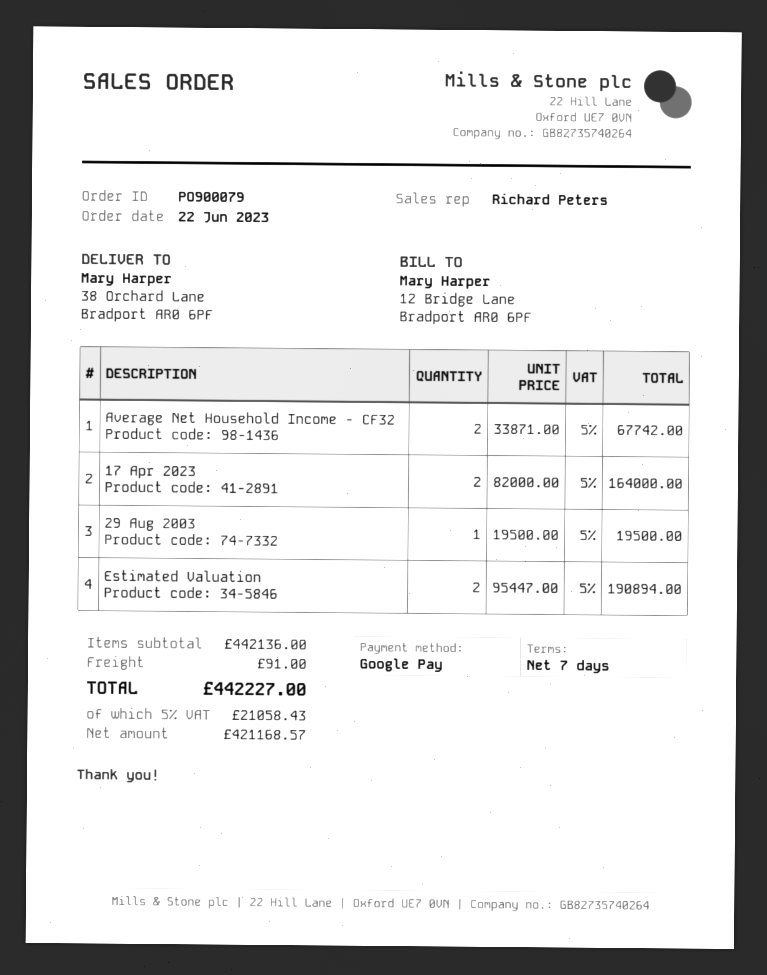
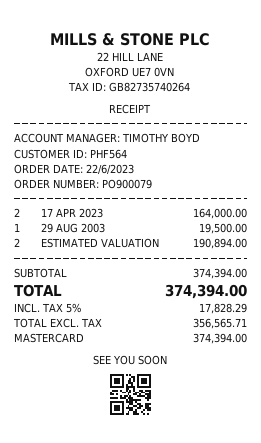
sales rep: Richard Peters -> TIMOTHY BOYD
payment method: Google Pay -> Mastercard
Average Net Household Income - CF32: 2 for 67742.00 -> none
subtotal: 442136.00 -> 374394.00
shipping: 91.00 -> none
net: 421168.57 -> 356565.71
tax: 5% = 21058.43 -> 5% = 17828.29
total: 442227.00 -> 374394.00

